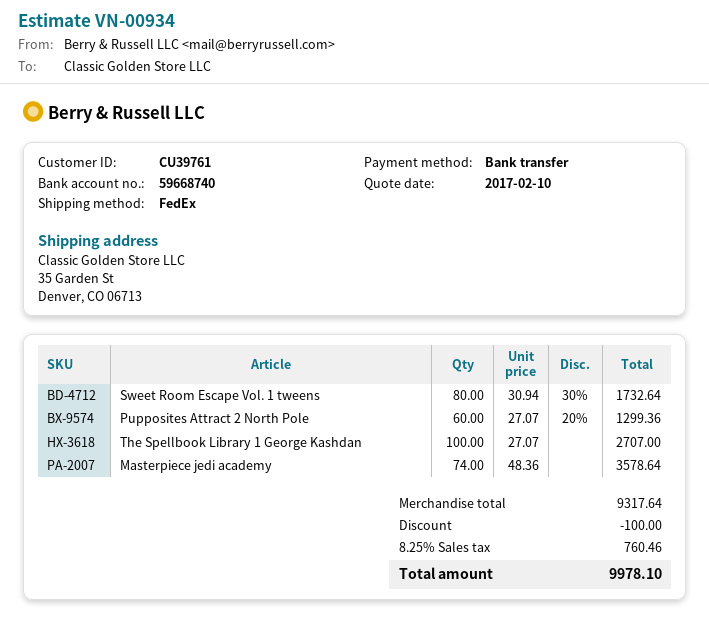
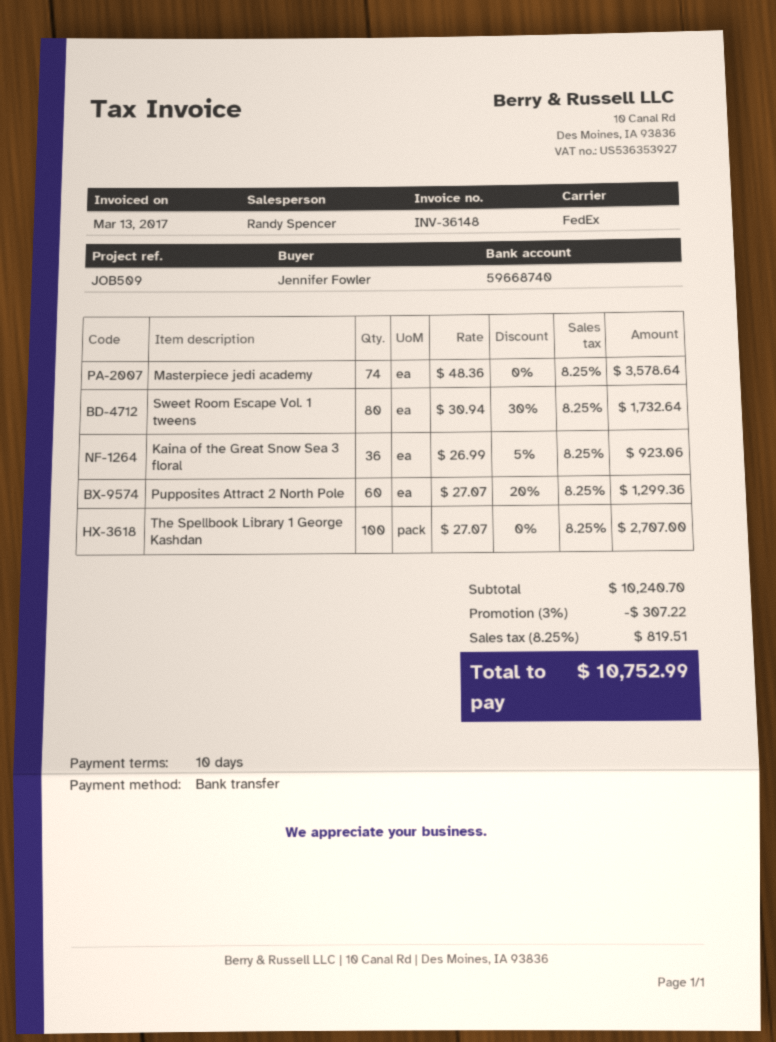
Kaina of the Great Snow Sea 3 floral: none -> 36 x 26.99 - 5% = 923.06
subtotal: 9317.64 -> 10240.70
discount: 100.00 -> 307.22
tax: 8.25% = 760.46 -> 8.25% = 819.51
total: 9978.10 -> 10752.99

